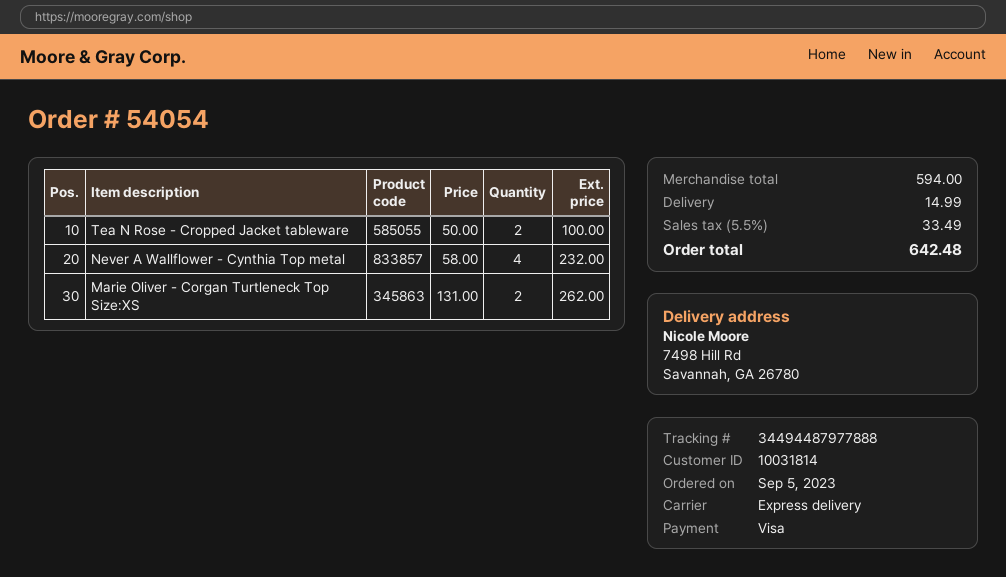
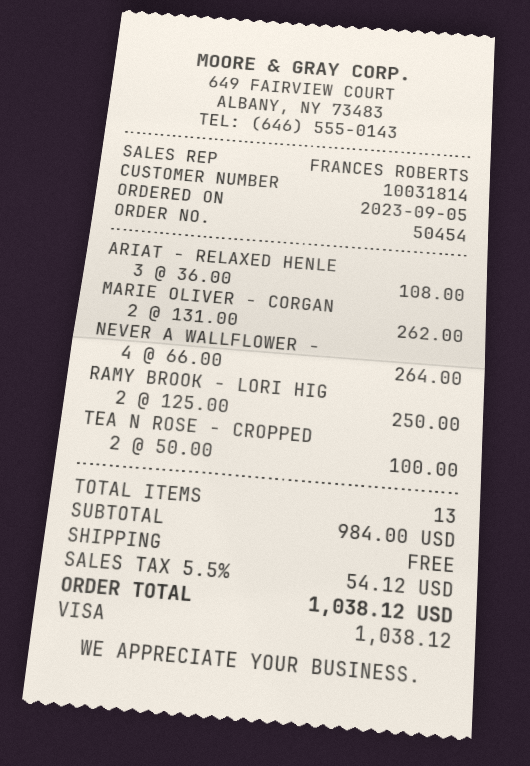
order number: 54054 -> 50454
Never A Wallflower - Cynthia Top metal: 4 x 58.00 = 232.00 -> 4 x 66.00 = 264.00
ARIAT - RELAXED HENLE: none -> 3 x 36.00 = 108.00
RAMY BROOK - LORI HIG: none -> 2 x 125.00 = 250.00
subtotal: 594.00 -> 984.00
shipping: 14.99 -> 0.00
tax: 5.5% = 33.49 -> 5.5% = 54.12
total: 642.48 -> 1038.12

